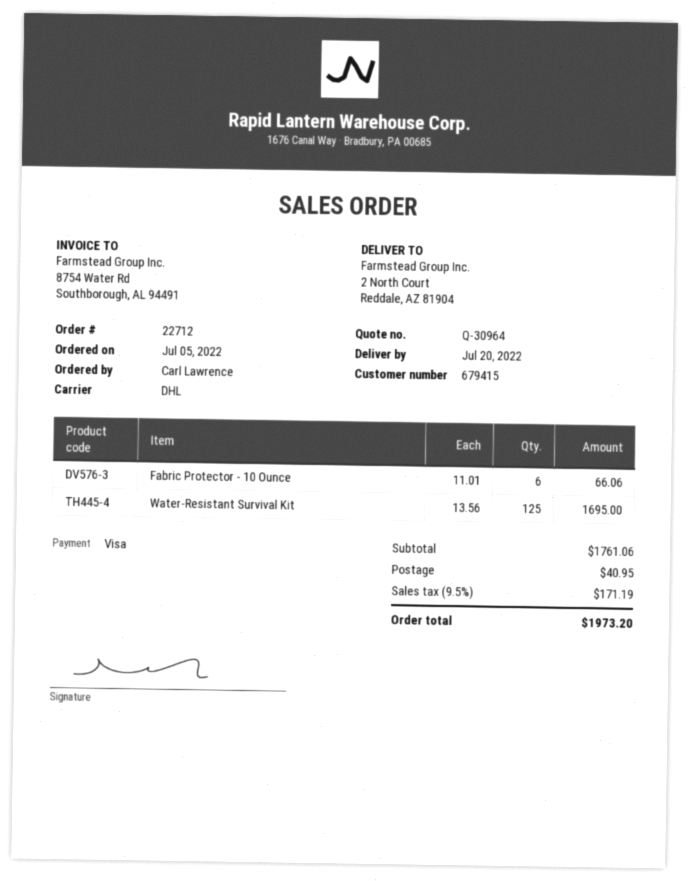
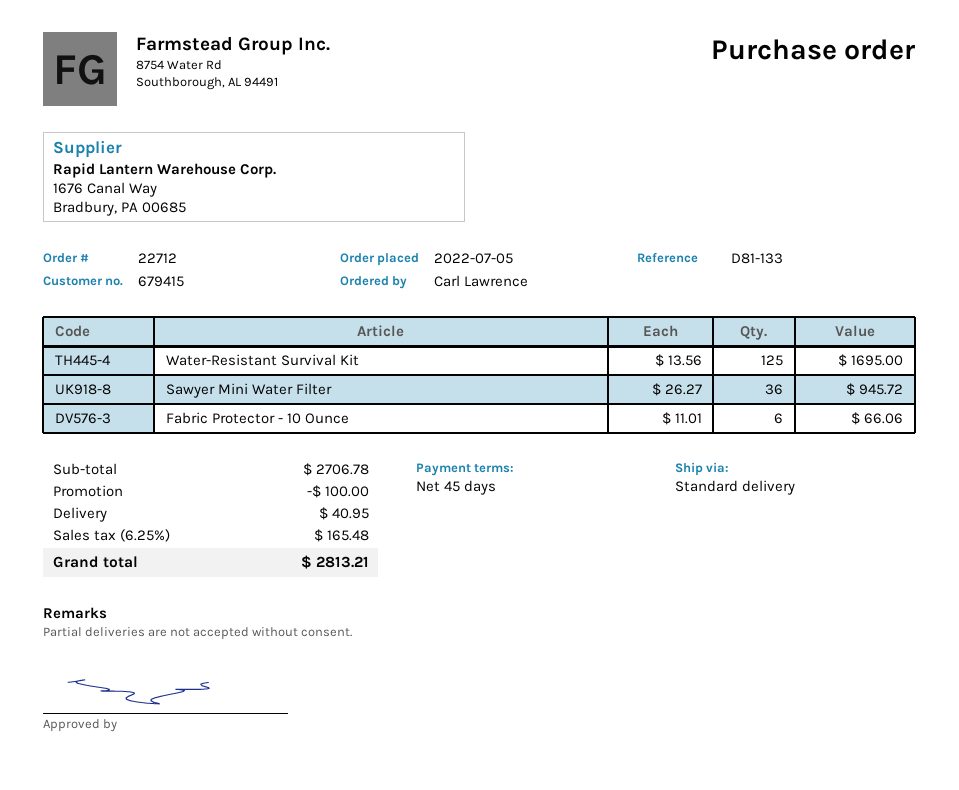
shipping method: DHL -> standard
Sawyer Mini Water Filter: none -> 36 x 26.27 = 945.72
subtotal: 1761.06 -> 2706.78
discount: none -> 100.00
tax: 9.5% = 171.19 -> 6.25% = 165.48
total: 1973.20 -> 2813.21

